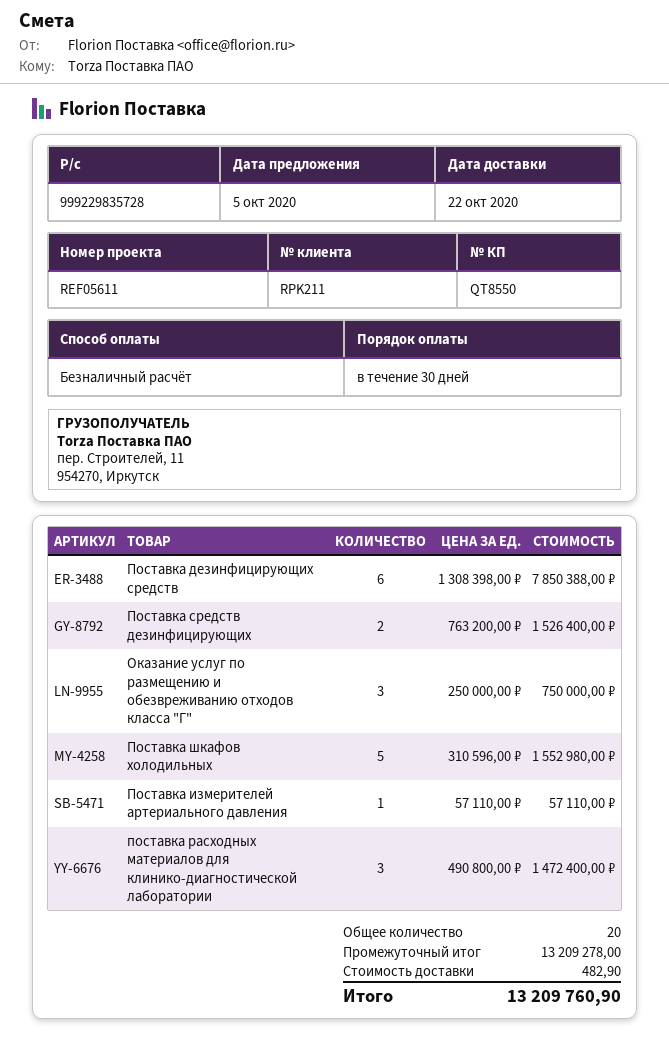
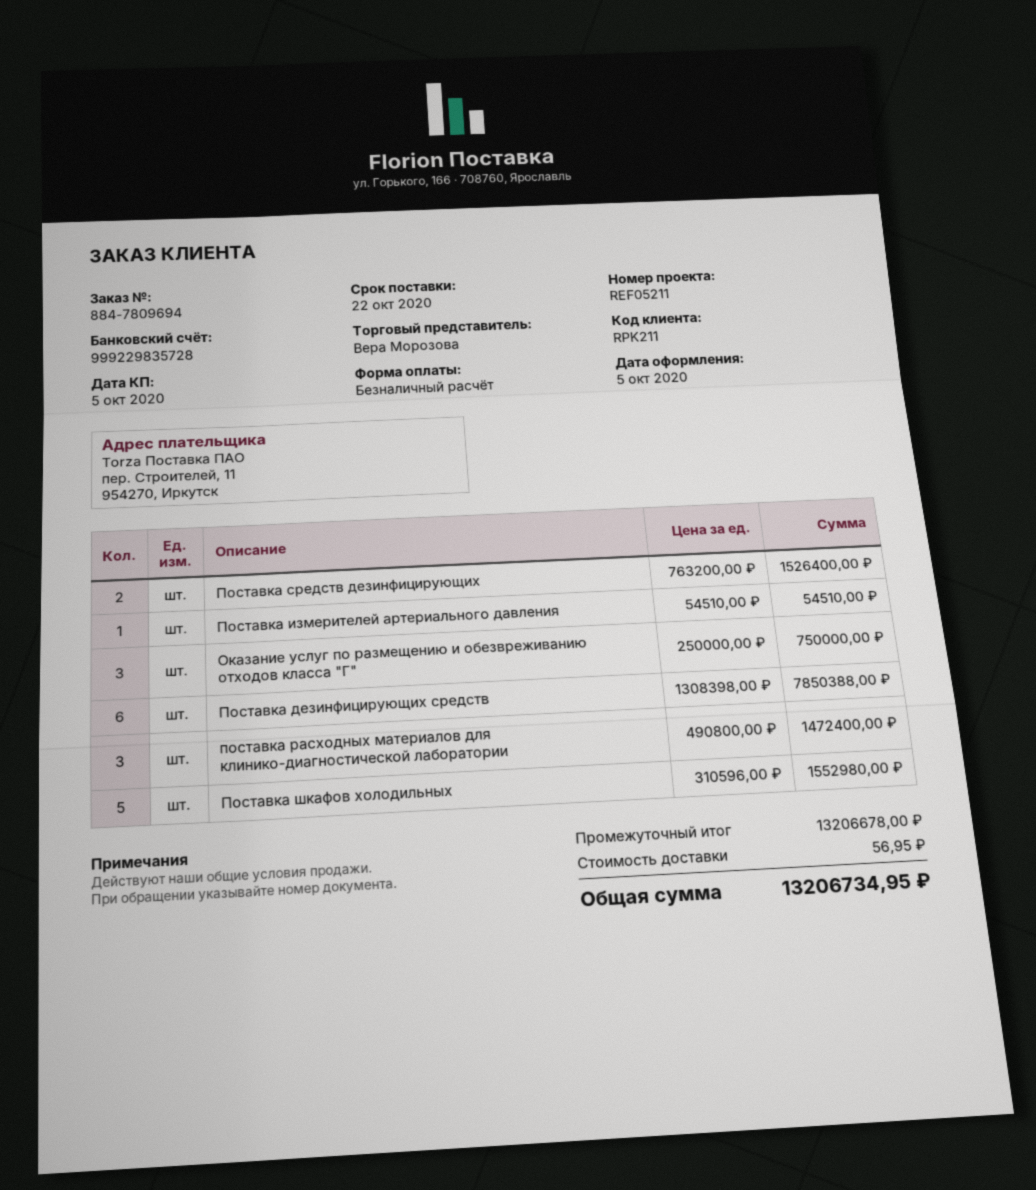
reference: REF05611 -> REF05211
Поставка измерителей артериального давления: 1 x 57110.00 = 57110.00 -> 1 x 54510.00 = 54510.00
subtotal: 13209278.00 -> 13206678.00
shipping: 482.90 -> 56.95
total: 13209760.90 -> 13206734.95

